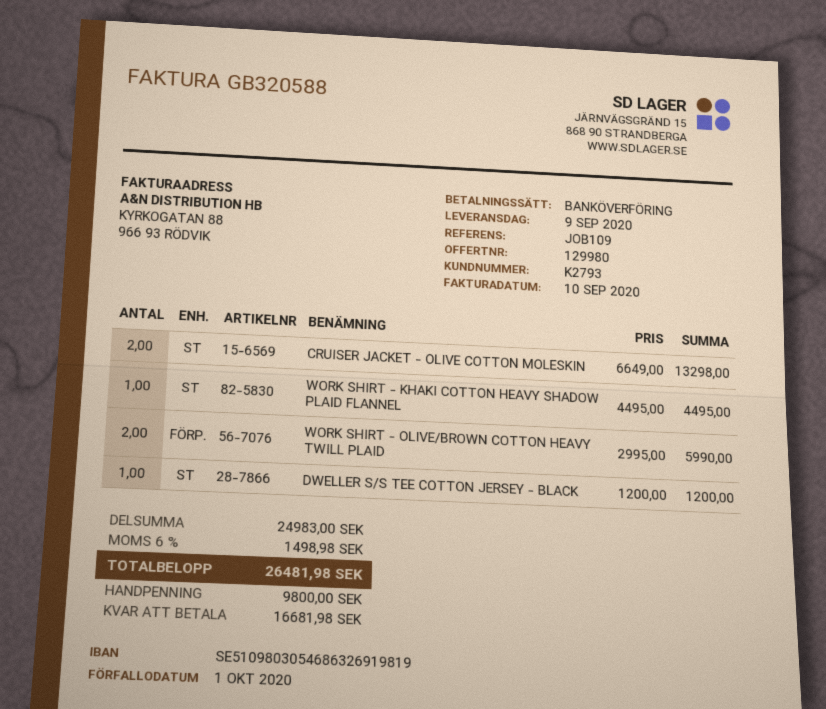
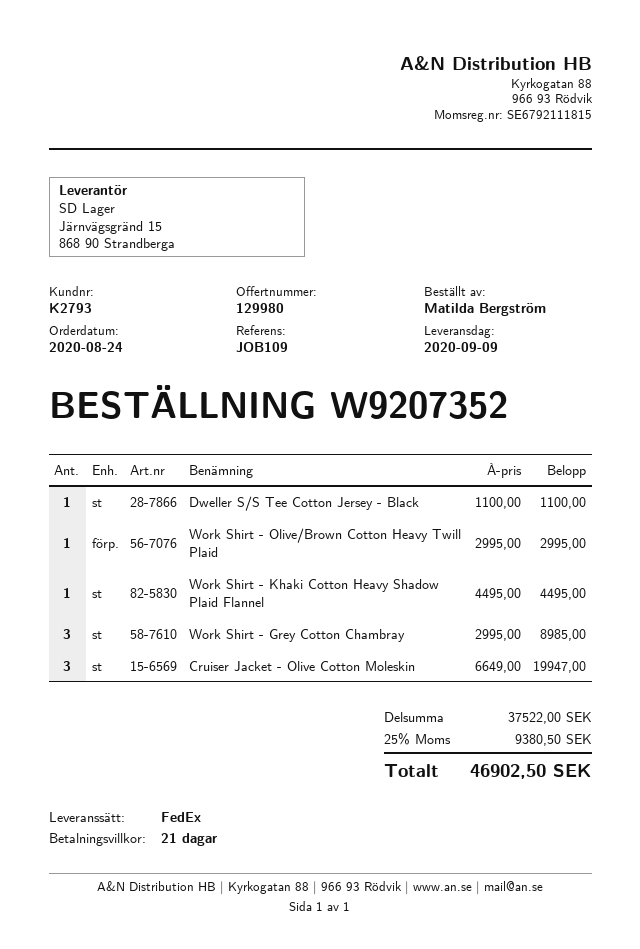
CRUISER JACKET - OLIVE COTTON MOLESKIN: 2 x 6649.00 = 13298.00 -> 3 x 6649.00 = 19947.00
WORK SHIRT - OLIVE/BROWN COTTON HEAVY TWILL PLAID: 2 x 2995.00 = 5990.00 -> 1 x 2995.00 = 2995.00
DWELLER S/S TEE COTTON JERSEY - BLACK: 1 x 1200.00 = 1200.00 -> 1 x 1100.00 = 1100.00
Work Shirt - Grey Cotton Chambray: none -> 3 x 2995.00 = 8985.00
subtotal: 24983.00 -> 37522.00
tax: 6% = 1498.98 -> 25% = 9380.50
total: 26481.98 -> 46902.50

